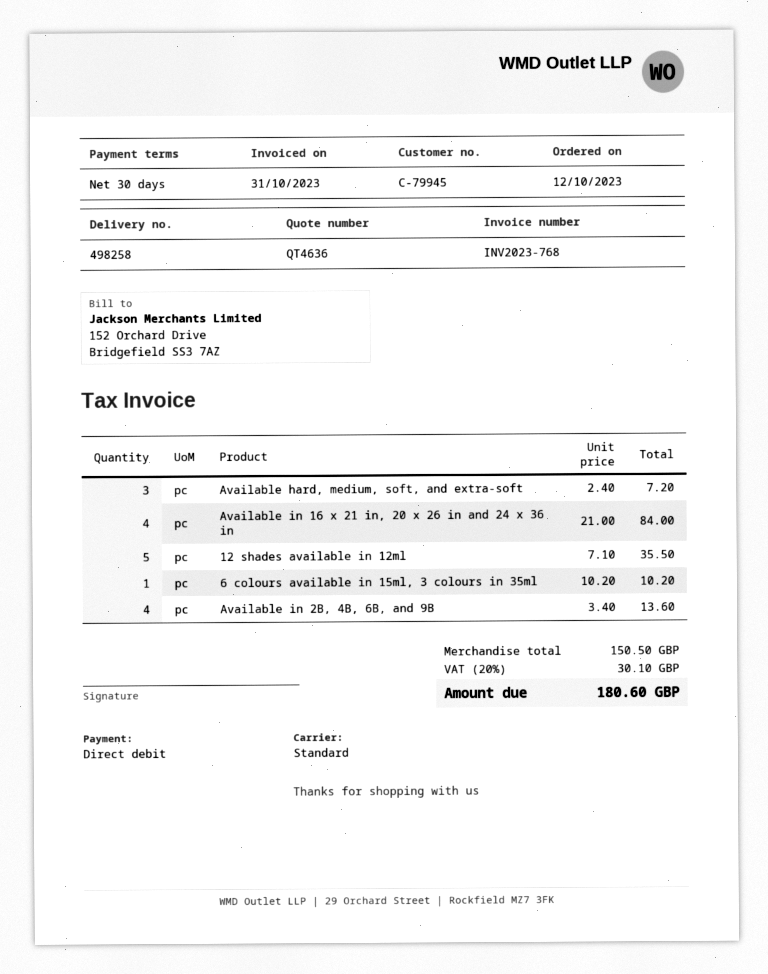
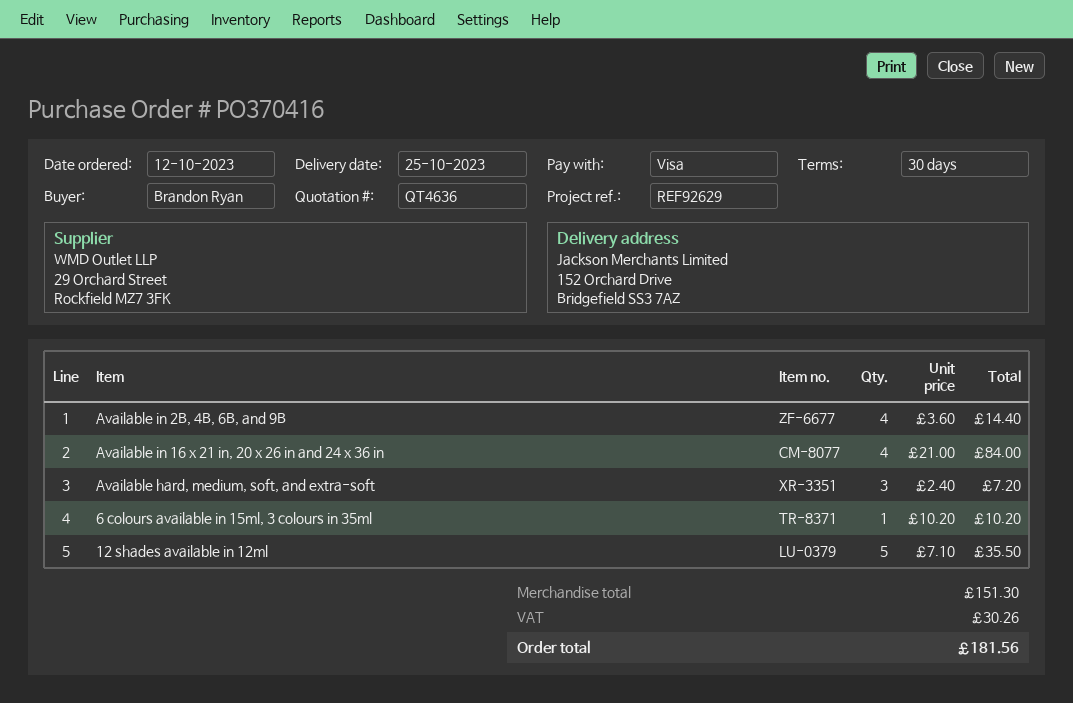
payment method: direct debit -> Visa
Available in 2B, 4B, 6B, and 9B: 4 x 3.40 = 13.60 -> 4 x 3.60 = 14.40
subtotal: 150.50 -> 151.30
tax: 30.10 -> 30.26
total: 180.60 -> 181.56

